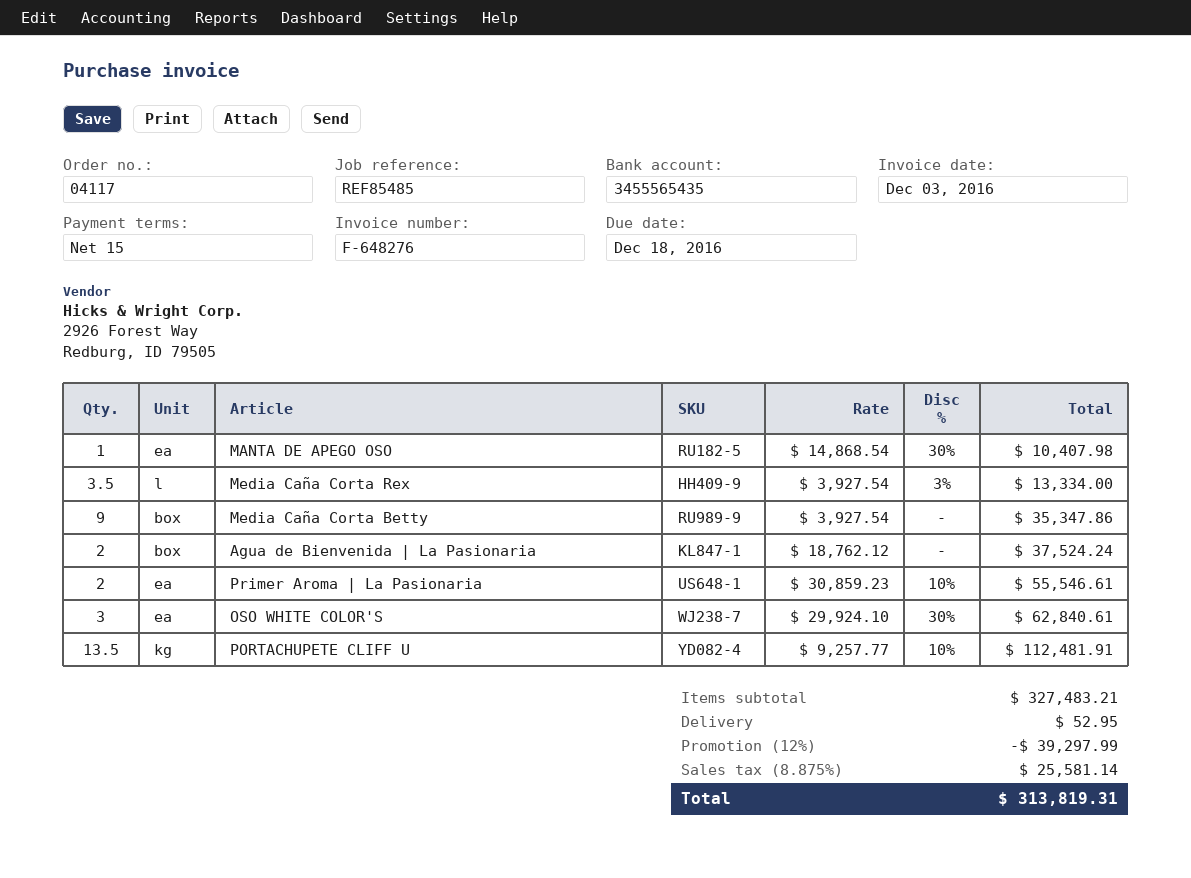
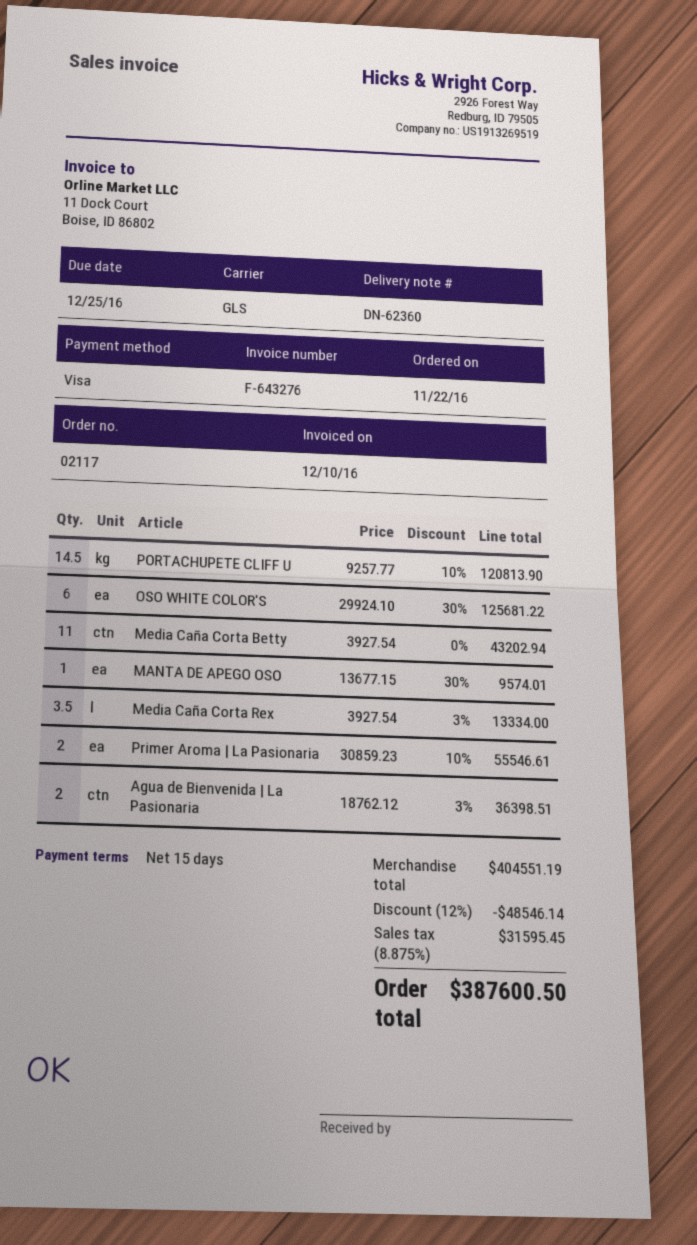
order number: 04117 -> 02117
invoice number: F-648276 -> F-643276
invoice date: 2016-12-03 -> 2016-12-10
due date: 2016-12-18 -> 2016-12-25
MANTA DE APEGO OSO: 1 x 14868.54 - 30% = 10407.98 -> 1 x 13677.15 - 30% = 9574.01
Media Caña Corta Betty: 9 x 3927.54 = 35347.86 -> 11 x 3927.54 = 43202.94
Agua de Bienvenida | La Pasionaria: 2 x 18762.12 = 37524.24 -> 2 x 18762.12 - 3% = 36398.51
OSO WHITE COLOR'S: 3 x 29924.10 - 30% = 62840.61 -> 6 x 29924.10 - 30% = 125681.22
PORTACHUPETE CLIFF U: 13.5 x 9257.77 - 10% = 112481.91 -> 14.5 x 9257.77 - 10% = 120813.90
subtotal: 327483.21 -> 404551.19
discount: 12% = 39297.99 -> 12% = 48546.14
shipping: 52.95 -> none
tax: 8.875% = 25581.14 -> 8.875% = 31595.45
total: 313819.31 -> 387600.50

